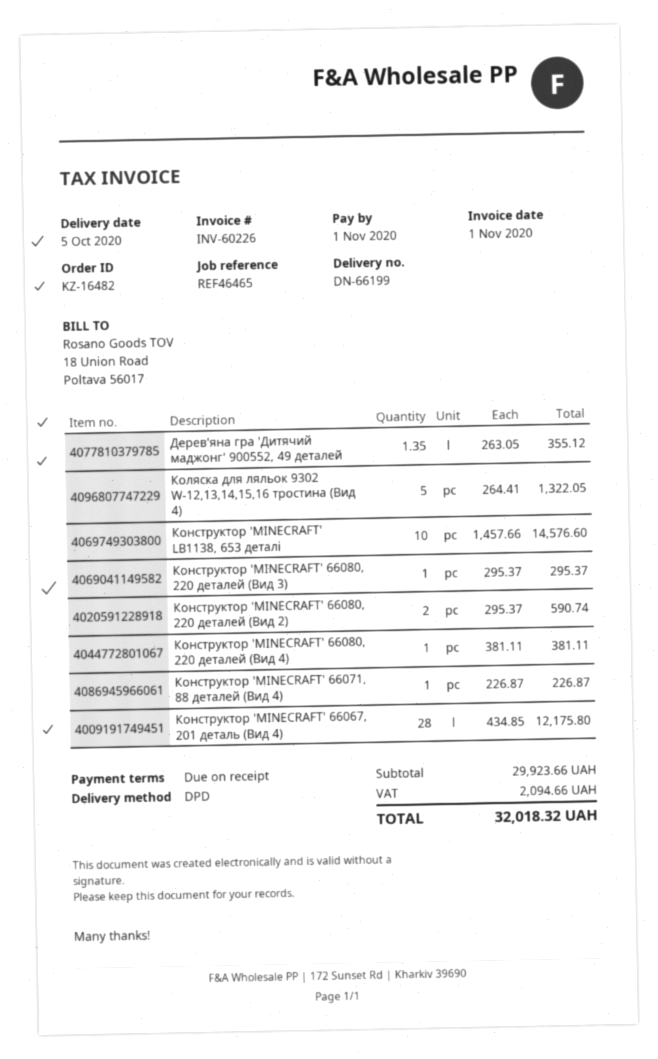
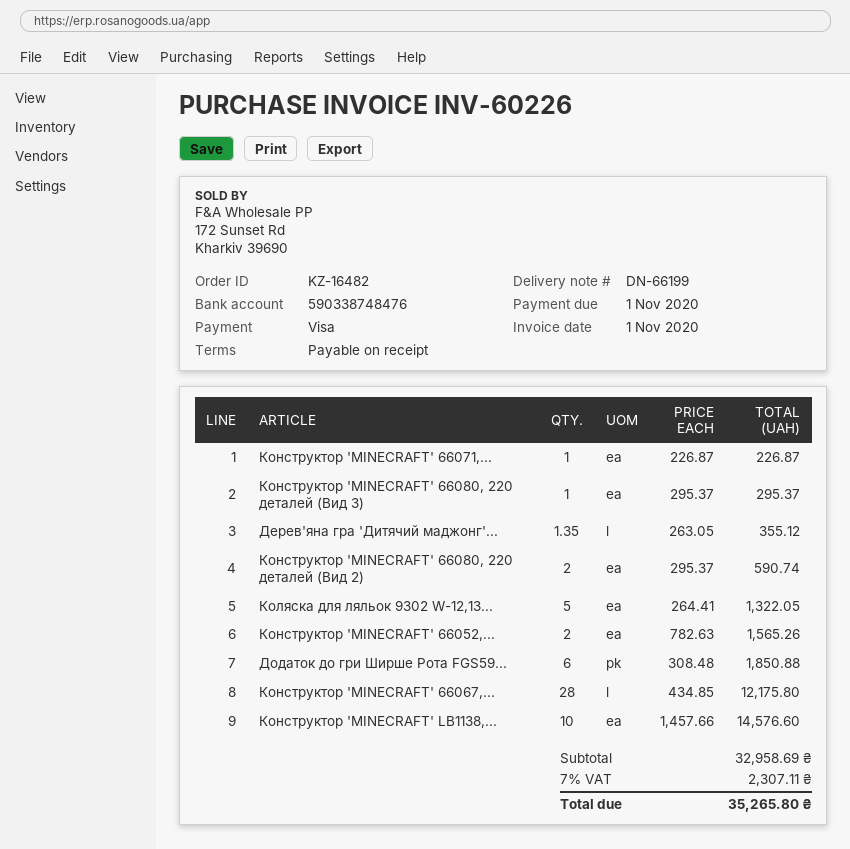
Конструктор 'MINECRAFT' 66080, 220 деталей (Вид 4): 1 x 381.11 = 381.11 -> none
Конструктор 'MINECRAFT' 66052,...: none -> 2 x 782.63 = 1565.26
Додаток до гри Ширше Рота FGS59...: none -> 6 x 308.48 = 1850.88
subtotal: 29923.66 -> 32958.69
tax: 2094.66 -> 2307.11
total: 32018.32 -> 35265.80

